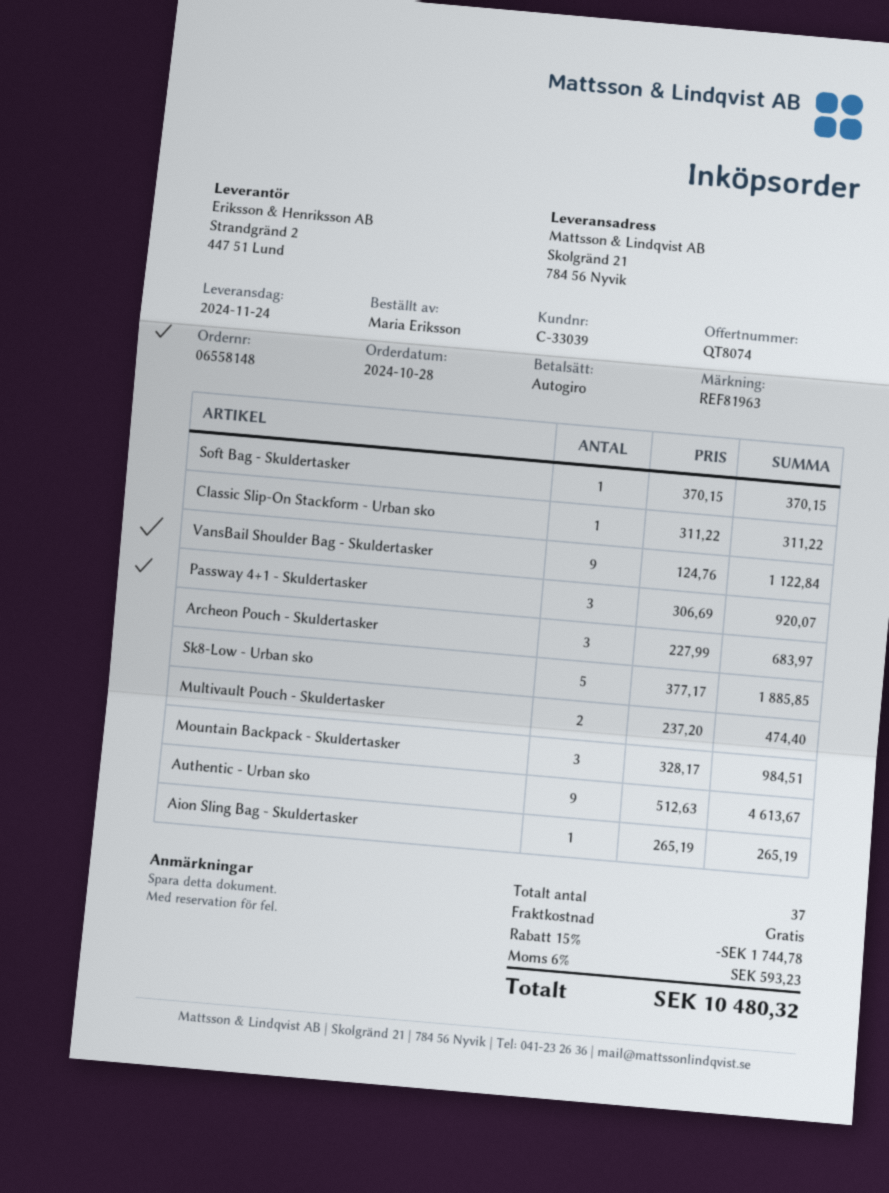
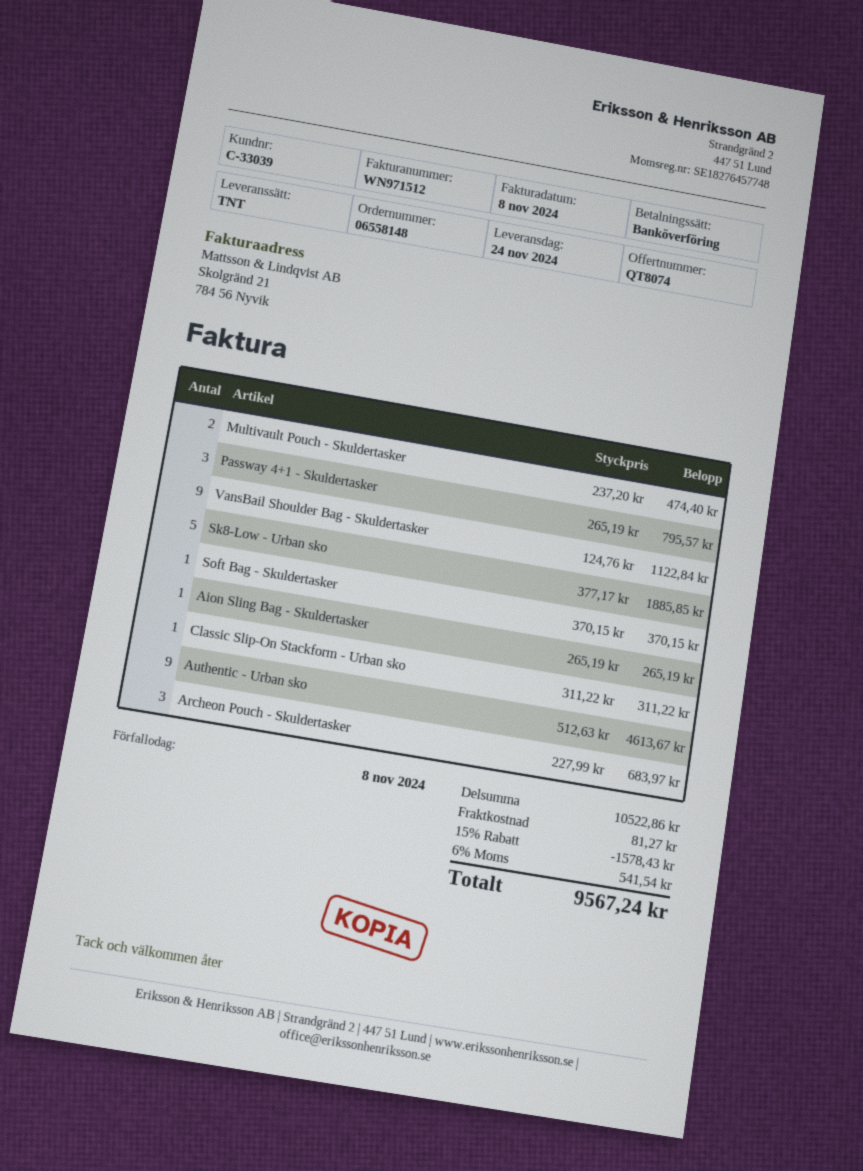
payment method: direct debit -> bank transfer
Passway 4+1 - Skuldertasker: 3 x 306.69 = 920.07 -> 3 x 265.19 = 795.57
Mountain Backpack - Skuldertasker: 3 x 328.17 = 984.51 -> none
discount: 15% = 1744.78 -> 15% = 1578.43
shipping: 0.00 -> 81.27
tax: 6% = 593.23 -> 6% = 541.54
total: 10480.32 -> 9567.24

